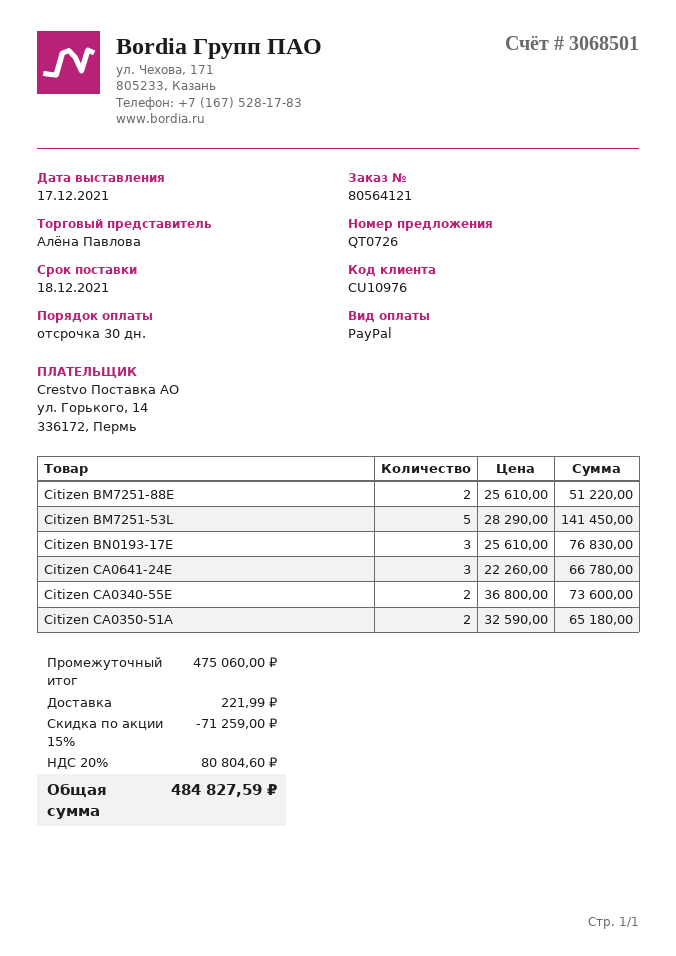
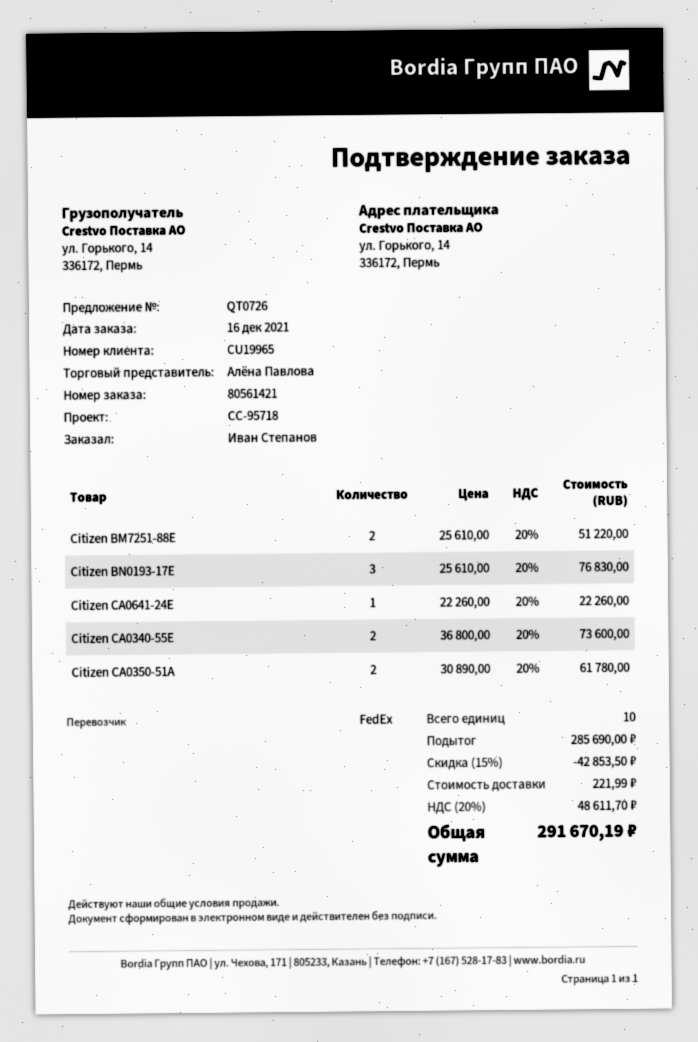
order number: 80564121 -> 80561421
customer number: CU10976 -> CU19965
Citizen BM7251-53L: 5 x 28290.00 = 141450.00 -> none
Citizen CA0641-24E: 3 x 22260.00 = 66780.00 -> 1 x 22260.00 = 22260.00
Citizen CA0350-51A: 2 x 32590.00 = 65180.00 -> 2 x 30890.00 = 61780.00
subtotal: 475060.00 -> 285690.00
discount: 15% = 71259.00 -> 15% = 42853.50
tax: 20% = 80804.60 -> 20% = 48611.70
total: 484827.59 -> 291670.19

